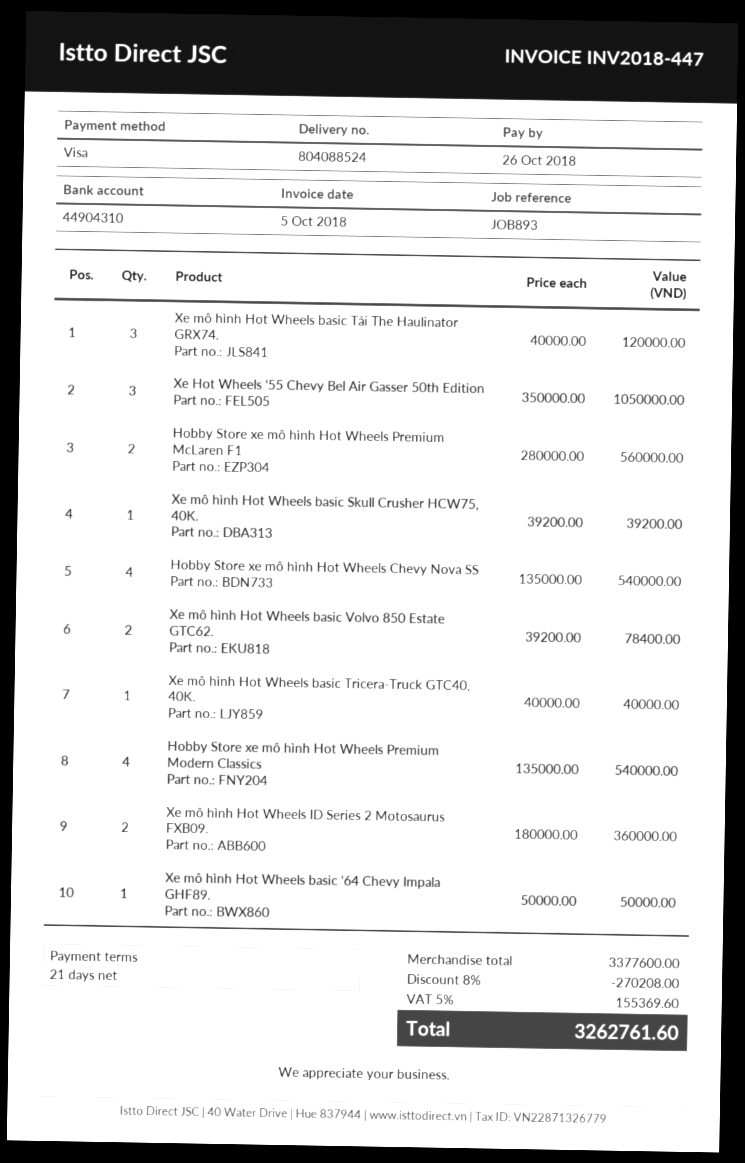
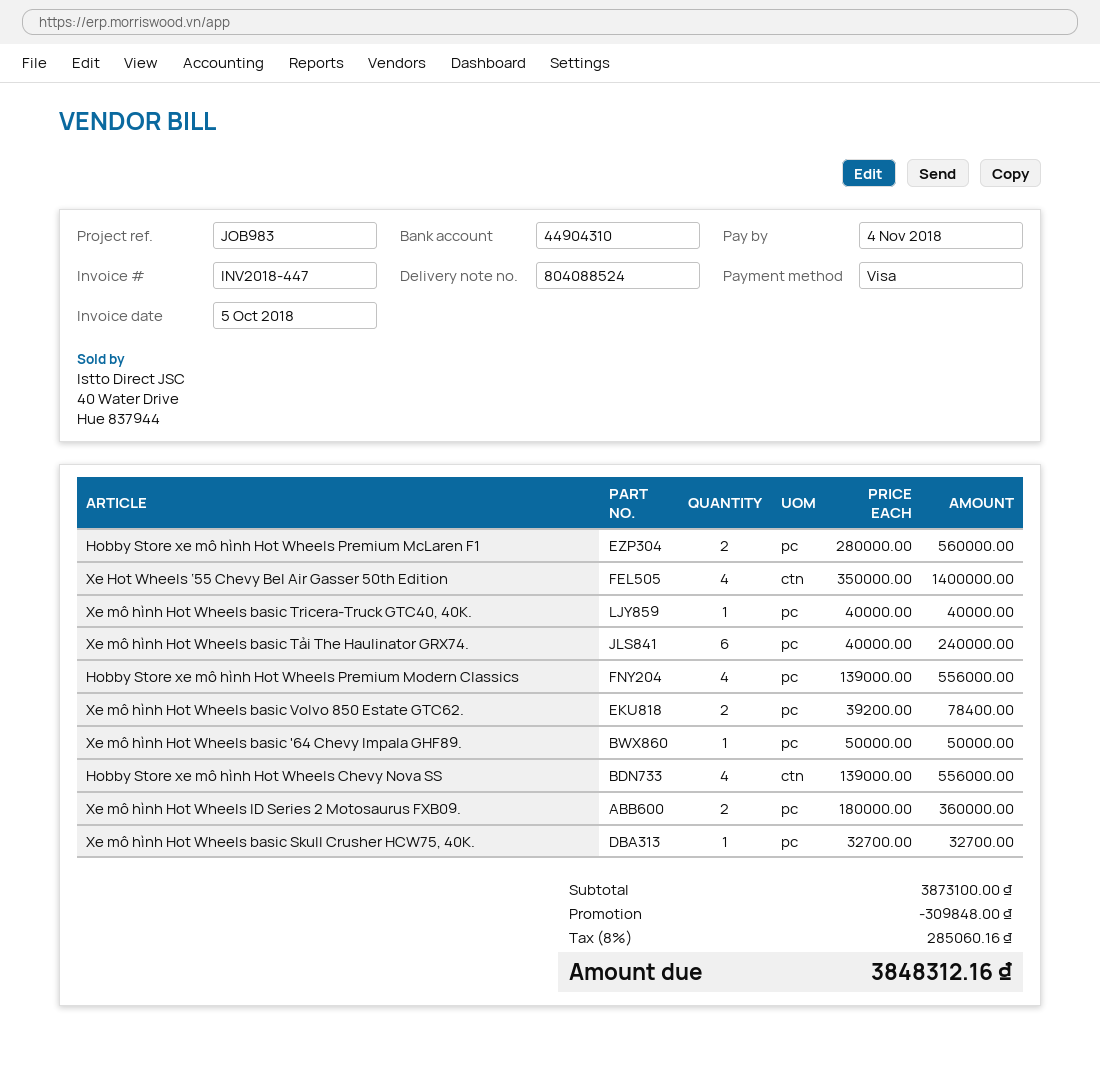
due date: 2018-10-26 -> 2018-11-04
reference: JOB893 -> JOB983
Xe mô hình Hot Wheels basic Tải The Haulinator GRX74.: 3 x 40000.00 = 120000.00 -> 6 x 40000.00 = 240000.00
Xe Hot Wheels ‘55 Chevy Bel Air Gasser 50th Edition: 3 x 350000.00 = 1050000.00 -> 4 x 350000.00 = 1400000.00
Xe mô hình Hot Wheels basic Skull Crusher HCW75, 40K.: 1 x 39200.00 = 39200.00 -> 1 x 32700.00 = 32700.00
Hobby Store xe mô hình Hot Wheels Chevy Nova SS: 4 x 135000.00 = 540000.00 -> 4 x 139000.00 = 556000.00
Hobby Store xe mô hình Hot Wheels Premium Modern Classics: 4 x 135000.00 = 540000.00 -> 4 x 139000.00 = 556000.00
subtotal: 3377600.00 -> 3873100.00
discount: 270208.00 -> 309848.00
tax: 5% = 155369.60 -> 8% = 285060.16
total: 3262761.60 -> 3848312.16

